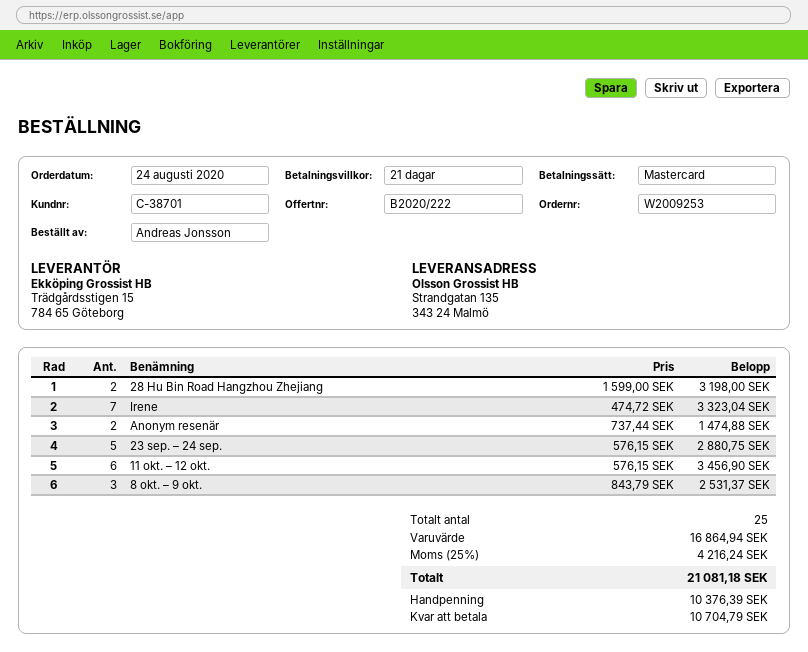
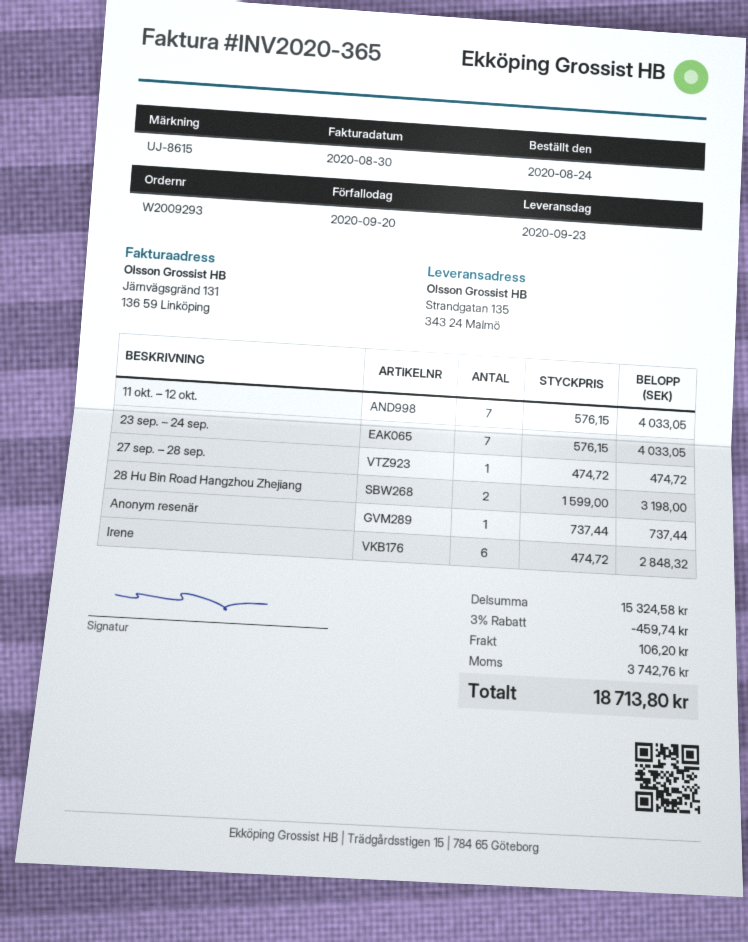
order number: W2009253 -> W2009293
Irene: 7 x 474.72 = 3323.04 -> 6 x 474.72 = 2848.32
Anonym resenär: 2 x 737.44 = 1474.88 -> 1 x 737.44 = 737.44
23 sep. – 24 sep.: 5 x 576.15 = 2880.75 -> 7 x 576.15 = 4033.05
11 okt. – 12 okt.: 6 x 576.15 = 3456.90 -> 7 x 576.15 = 4033.05
8 okt. – 9 okt.: 3 x 843.79 = 2531.37 -> none
27 sep. – 28 sep.: none -> 1 x 474.72 = 474.72
subtotal: 16864.94 -> 15324.58
discount: none -> 3% = 459.74
shipping: none -> 106.20
tax: 4216.24 -> 3742.76
total: 21081.18 -> 18713.80

